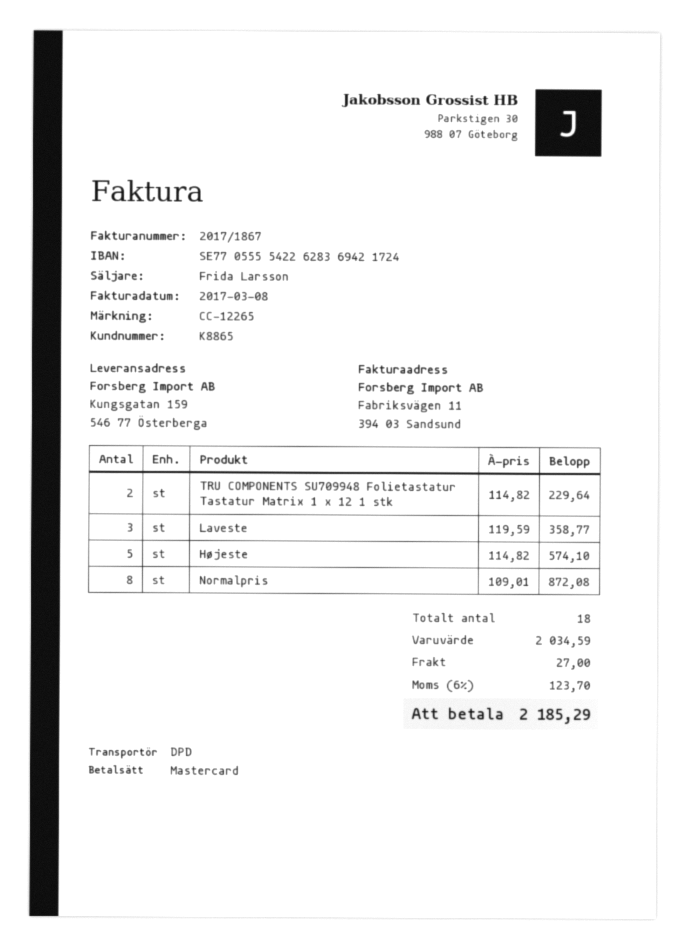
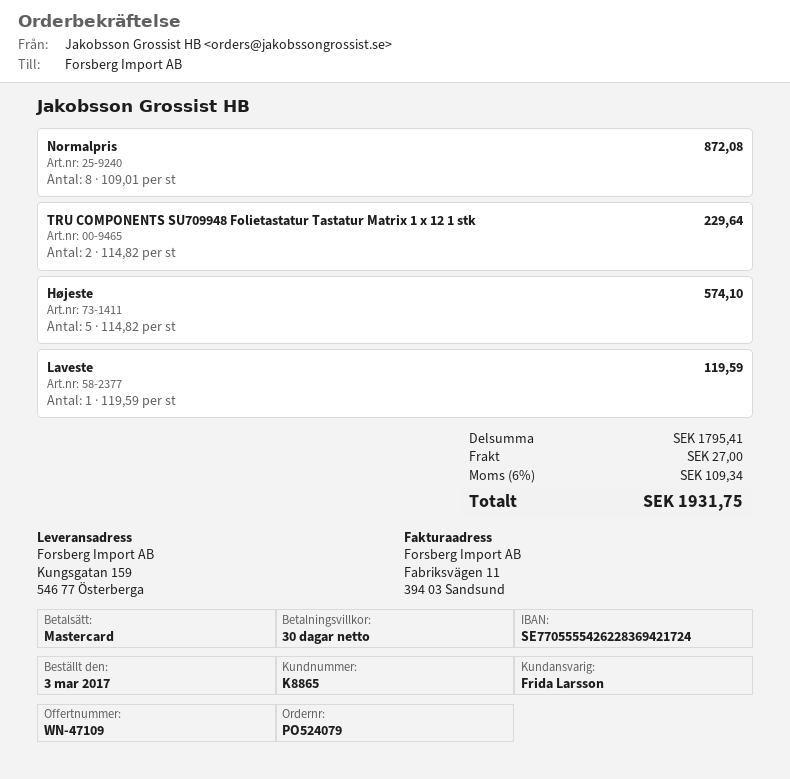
bank account: SE7705555422628369421724 -> SE7705555426228369421724
Laveste: 3 x 119.59 = 358.77 -> 1 x 119.59 = 119.59
subtotal: 2034.59 -> 1795.41
tax: 6% = 123.70 -> 6% = 109.34
total: 2185.29 -> 1931.75

